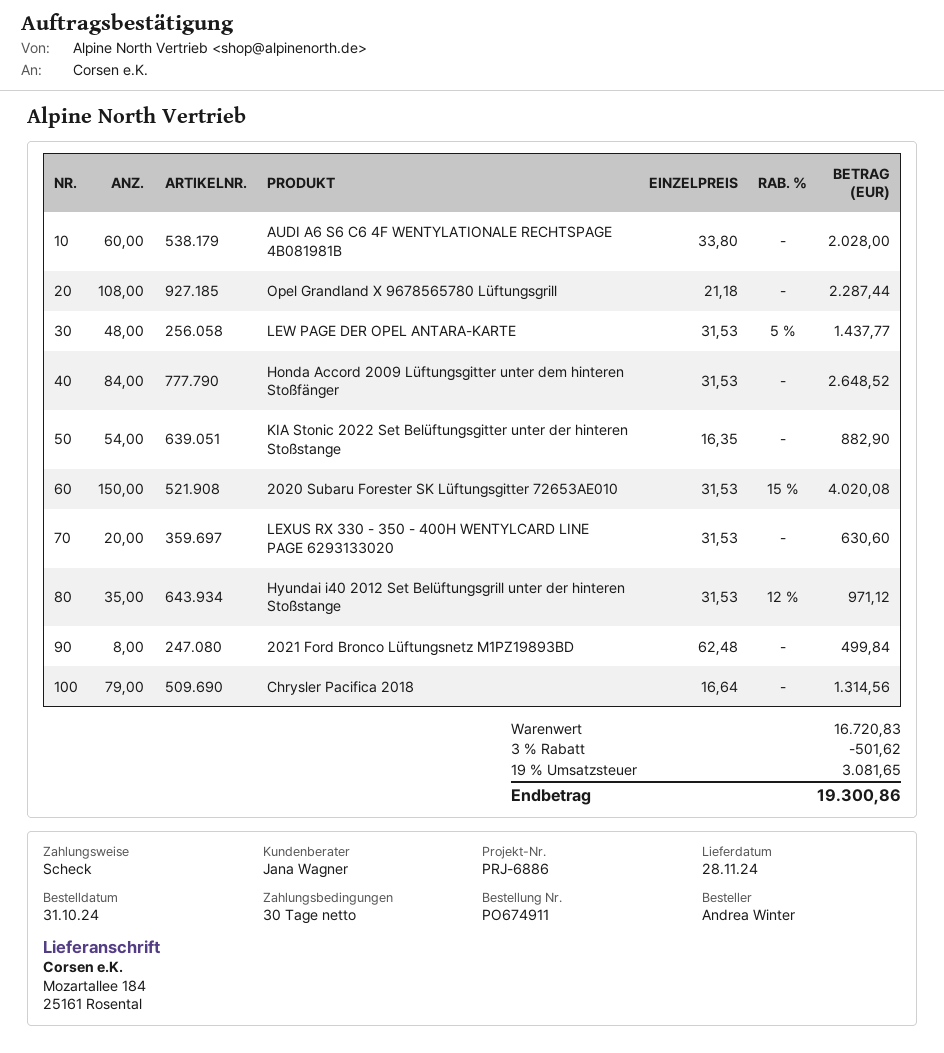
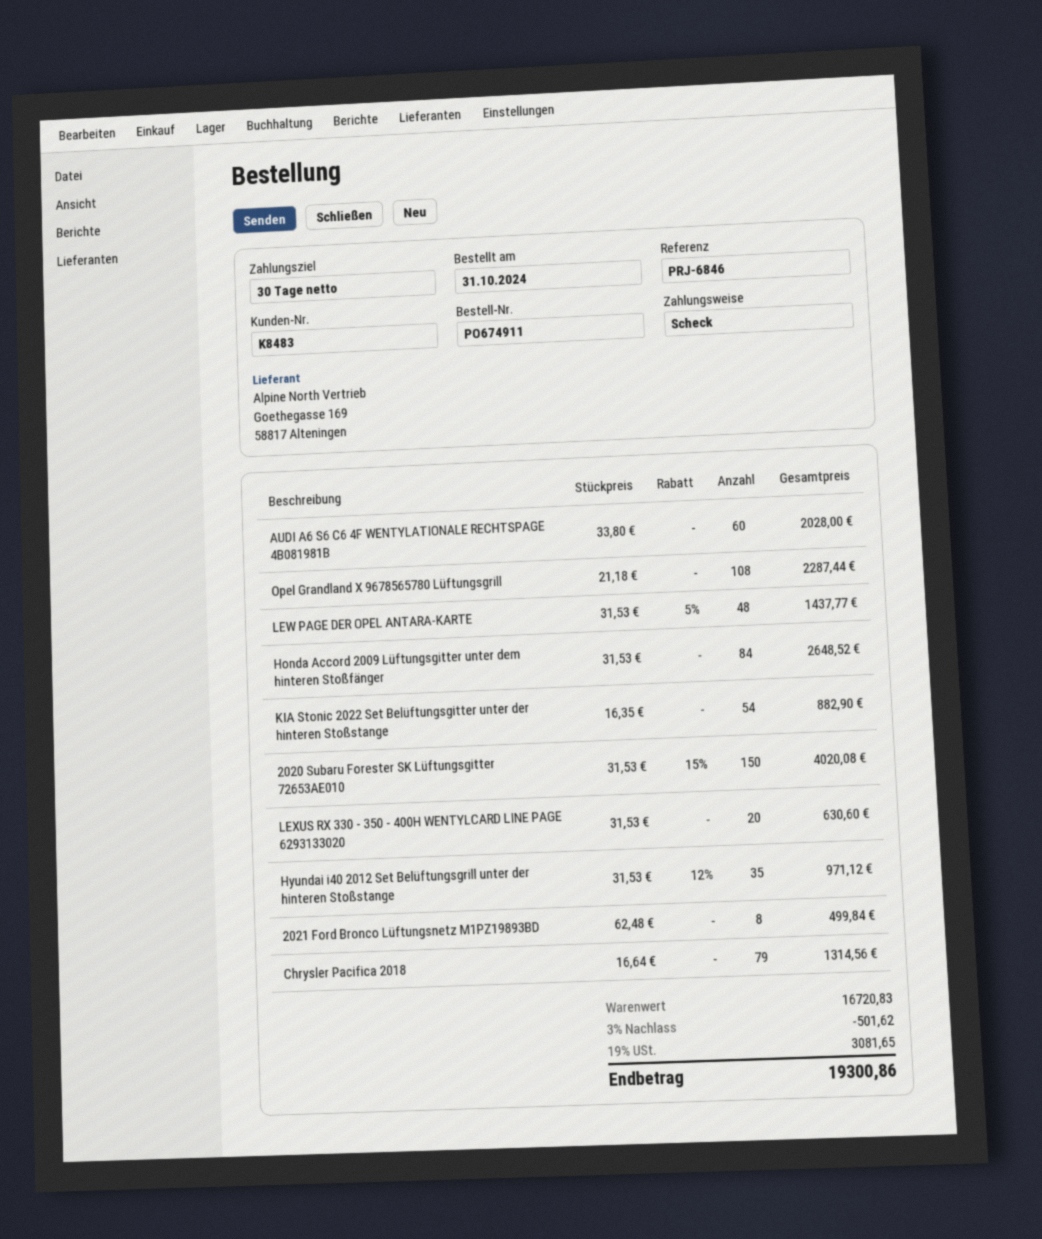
reference: PRJ-6886 -> PRJ-6846

